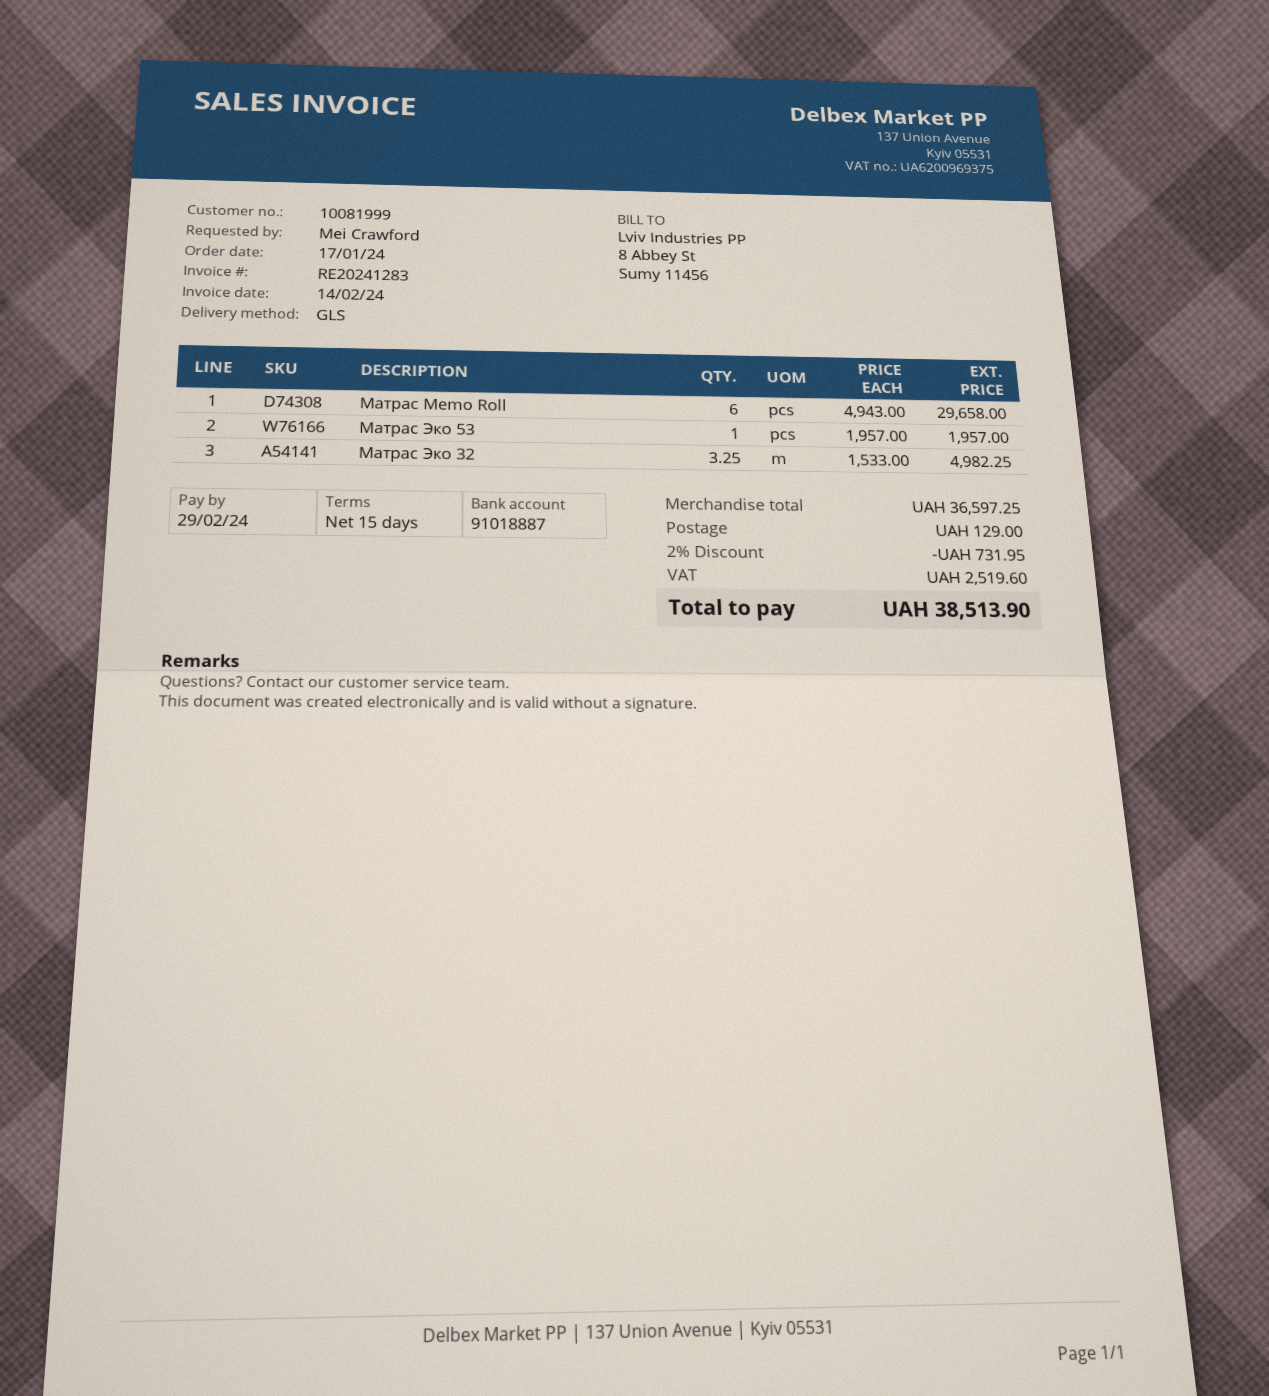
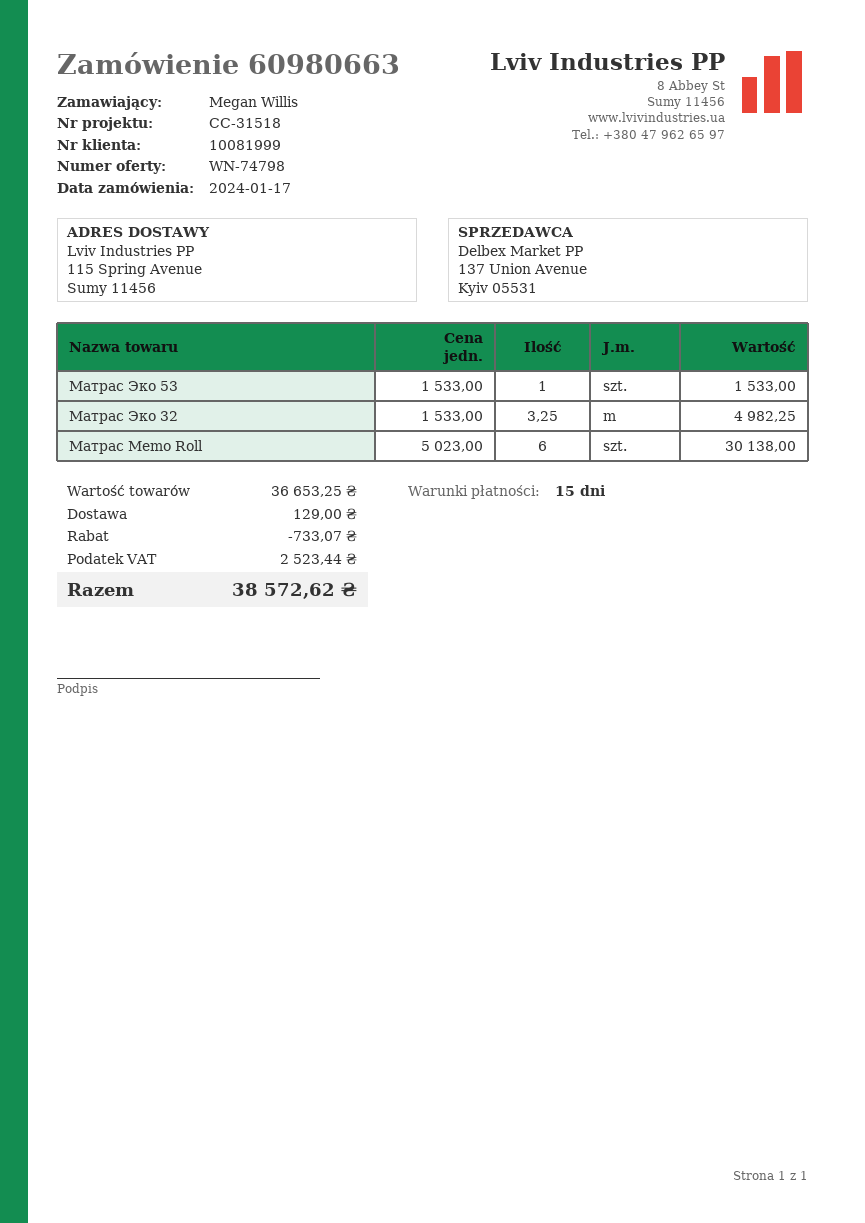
ordered by: Mei Crawford -> Megan Willis
Матрас Memo Roll: 6 x 4943.00 = 29658.00 -> 6 x 5023.00 = 30138.00
Матрас Эко 53: 1 x 1957.00 = 1957.00 -> 1 x 1533.00 = 1533.00
subtotal: 36597.25 -> 36653.25
discount: 731.95 -> 733.07
tax: 2519.60 -> 2523.44
total: 38513.90 -> 38572.62

